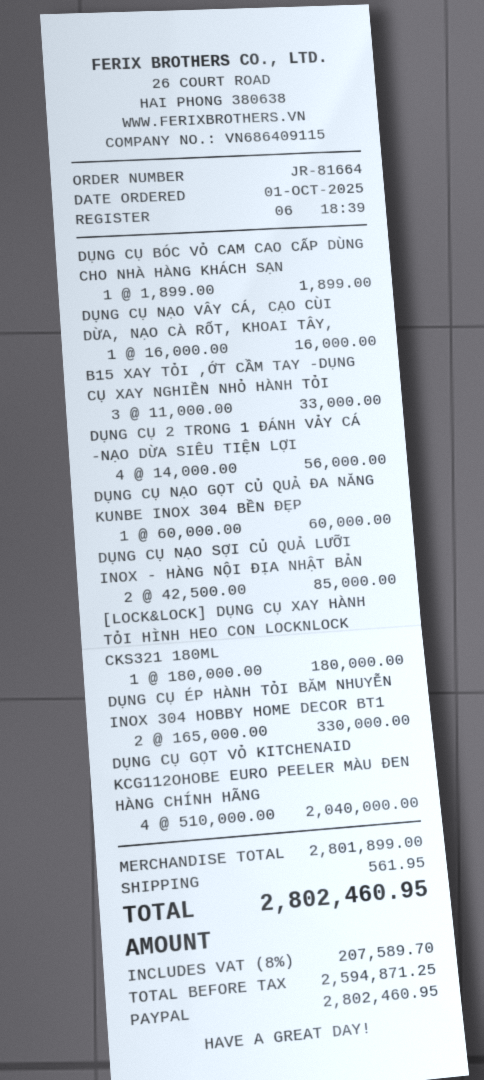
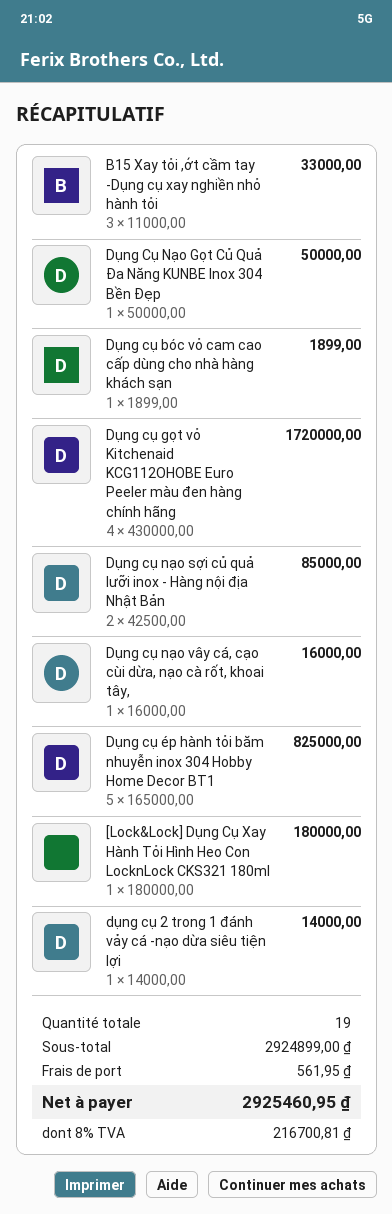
DỤNG CỤ 2 TRONG 1 ĐÁNH VẢY CÁ -NẠO DỪA SIÊU TIỆN LỢI: 4 x 14000.00 = 56000.00 -> 1 x 14000.00 = 14000.00
DỤNG CỤ NẠO GỌT CỦ QUẢ ĐA NĂNG KUNBE INOX 304 BỀN ĐẸP: 1 x 60000.00 = 60000.00 -> 1 x 50000.00 = 50000.00
DỤNG CỤ ÉP HÀNH TỎI BĂM NHUYỄN INOX 304 HOBBY HOME DECOR BT1: 2 x 165000.00 = 330000.00 -> 5 x 165000.00 = 825000.00
DỤNG CỤ GỌT VỎ KITCHENAID KCG112OHOBE EURO PEELER MÀU ĐEN HÀNG CHÍNH HÃNG: 4 x 510000.00 = 2040000.00 -> 4 x 430000.00 = 1720000.00
subtotal: 2801899.00 -> 2924899.00
tax: 8% = 207589.70 -> 8% = 216700.81
total: 2802460.95 -> 2925460.95

